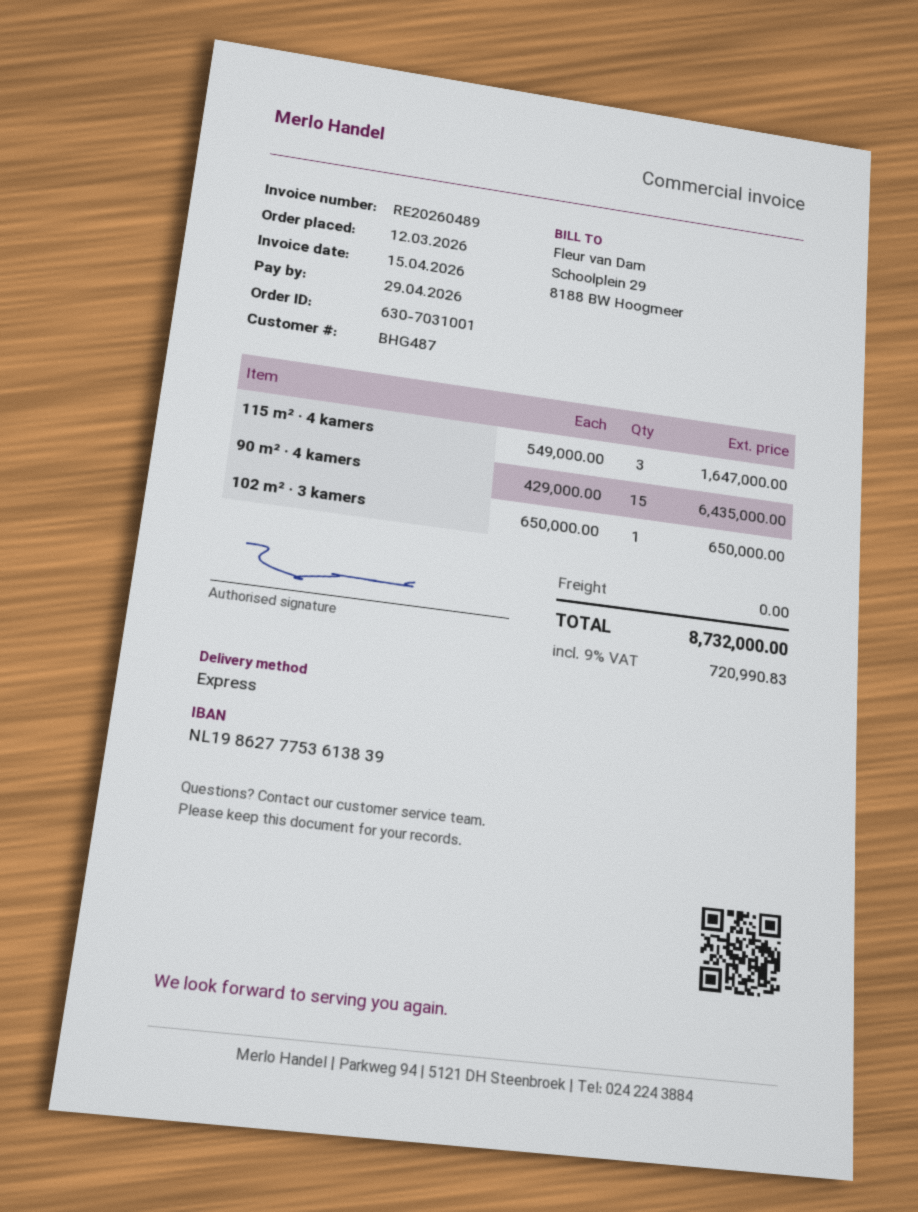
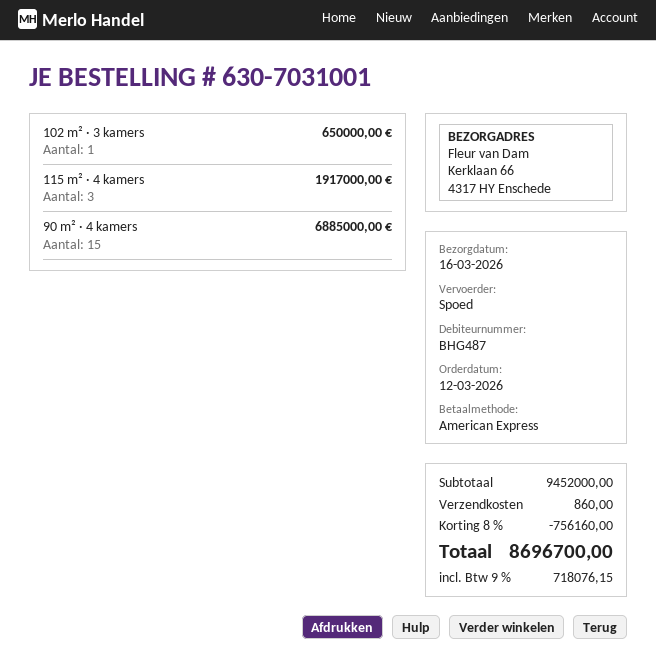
115 m² · 4 kamers: 3 for 1647000.00 -> 3 for 1917000.00
90 m² · 4 kamers: 15 for 6435000.00 -> 15 for 6885000.00
discount: none -> 8% = 756160.00
shipping: 0.00 -> 860.00
tax: 9% = 720990.83 -> 9% = 718076.15
total: 8732000.00 -> 8696700.00

